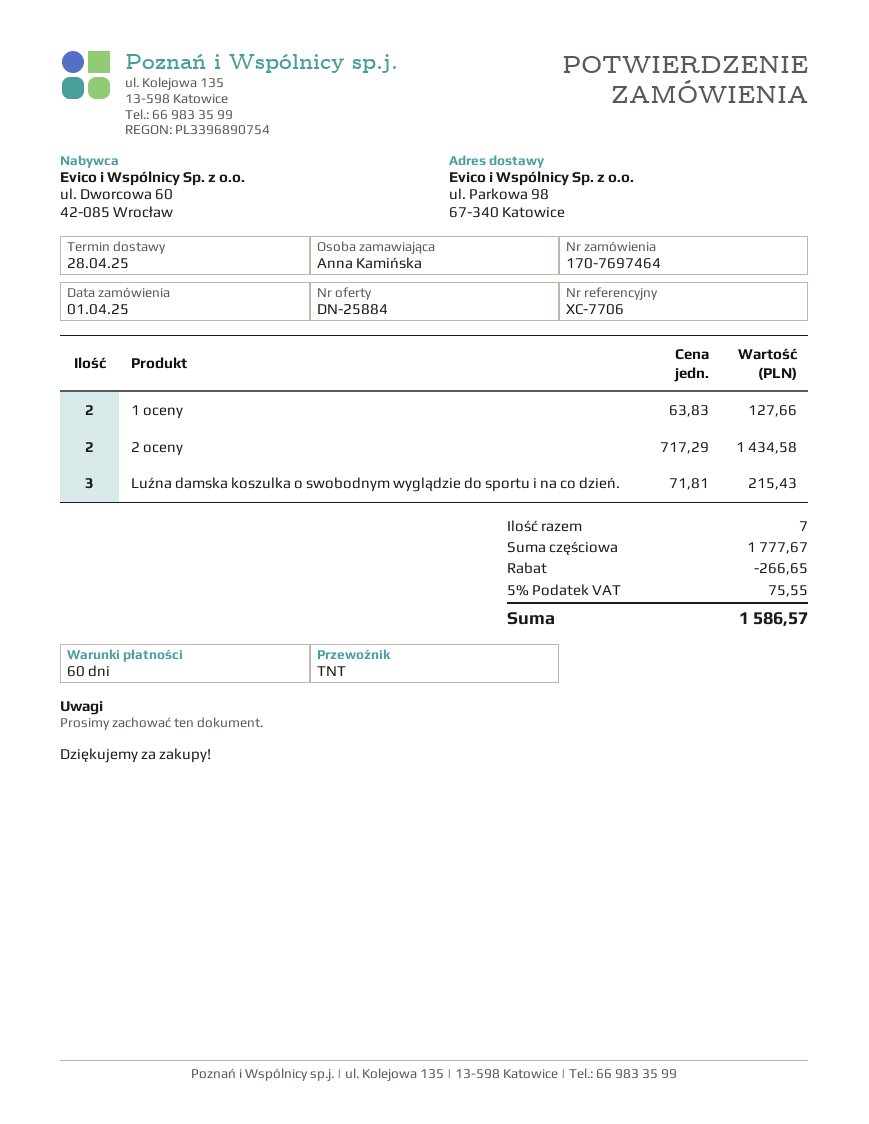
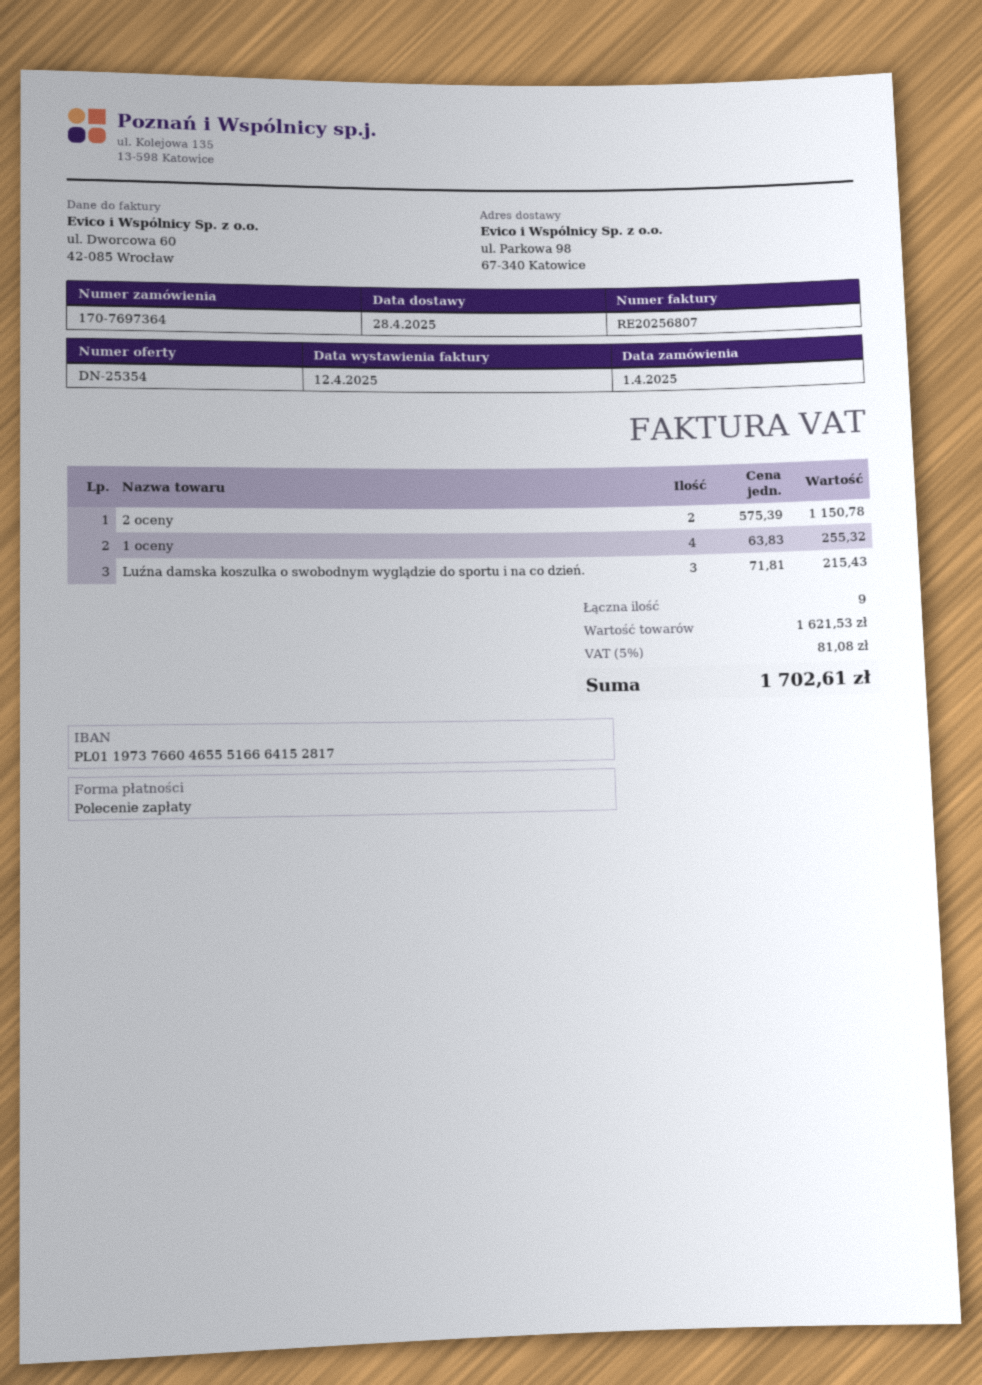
quote number: DN-25884 -> DN-25354
order number: 170-7697464 -> 170-7697364
1 oceny: 2 x 63.83 = 127.66 -> 4 x 63.83 = 255.32
2 oceny: 2 x 717.29 = 1434.58 -> 2 x 575.39 = 1150.78
total quantity: 7 -> 9
subtotal: 1777.67 -> 1621.53
discount: 266.65 -> none
tax: 5% = 75.55 -> 5% = 81.08
total: 1586.57 -> 1702.61

